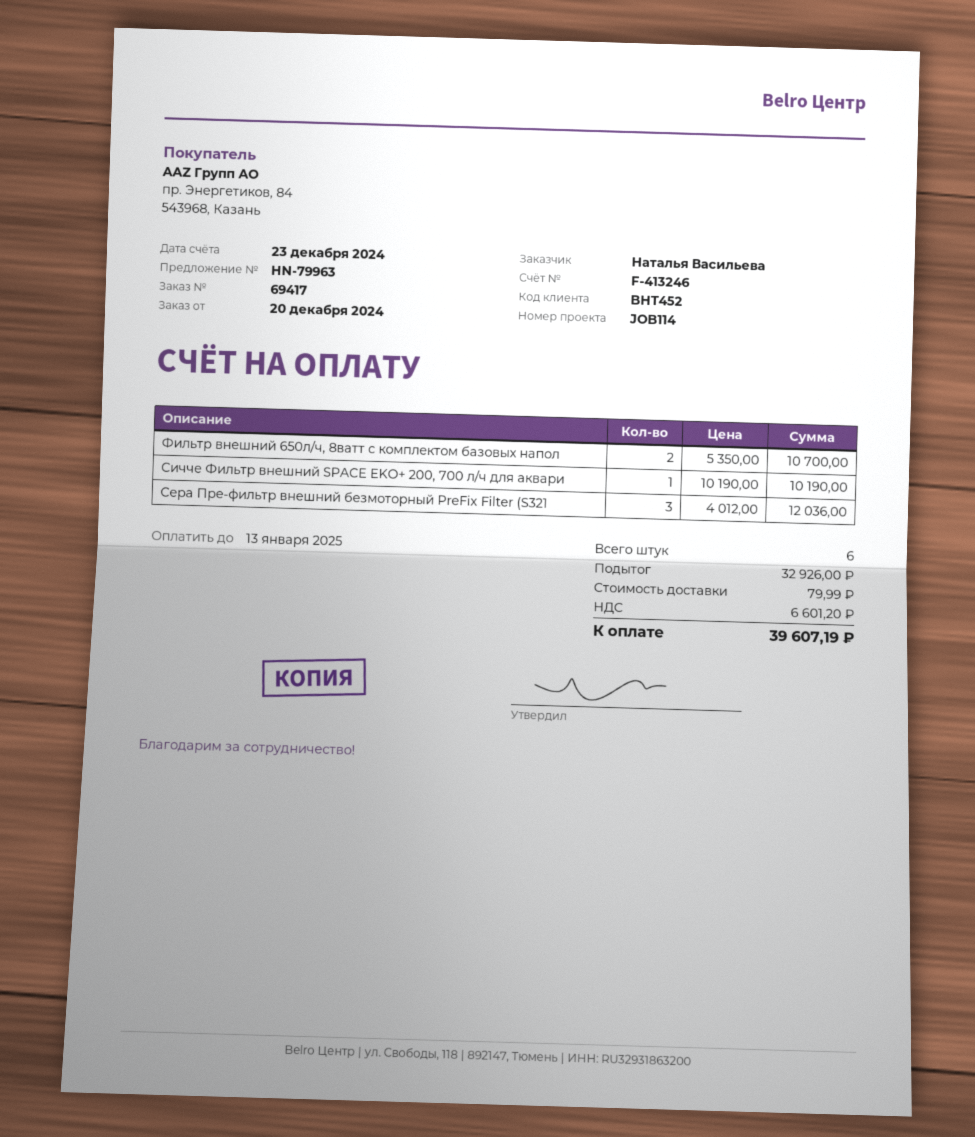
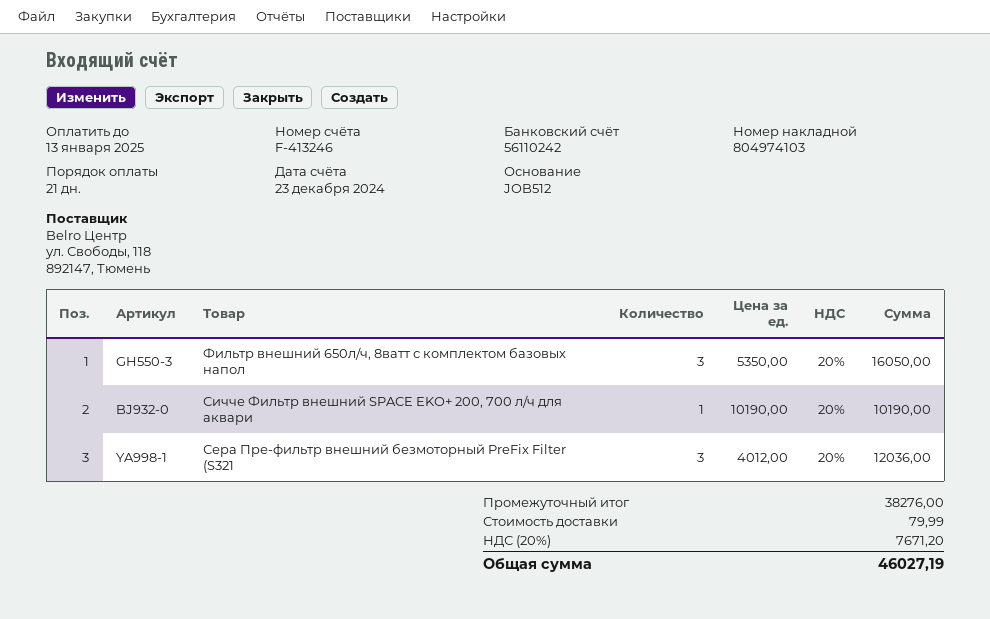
reference: JOB114 -> JOB512
Фильтр внешний 650л/ч, 8ватт с комплектом базовых напол: 2 x 5350.00 = 10700.00 -> 3 x 5350.00 = 16050.00
subtotal: 32926.00 -> 38276.00
tax: 6601.20 -> 7671.20
total: 39607.19 -> 46027.19

